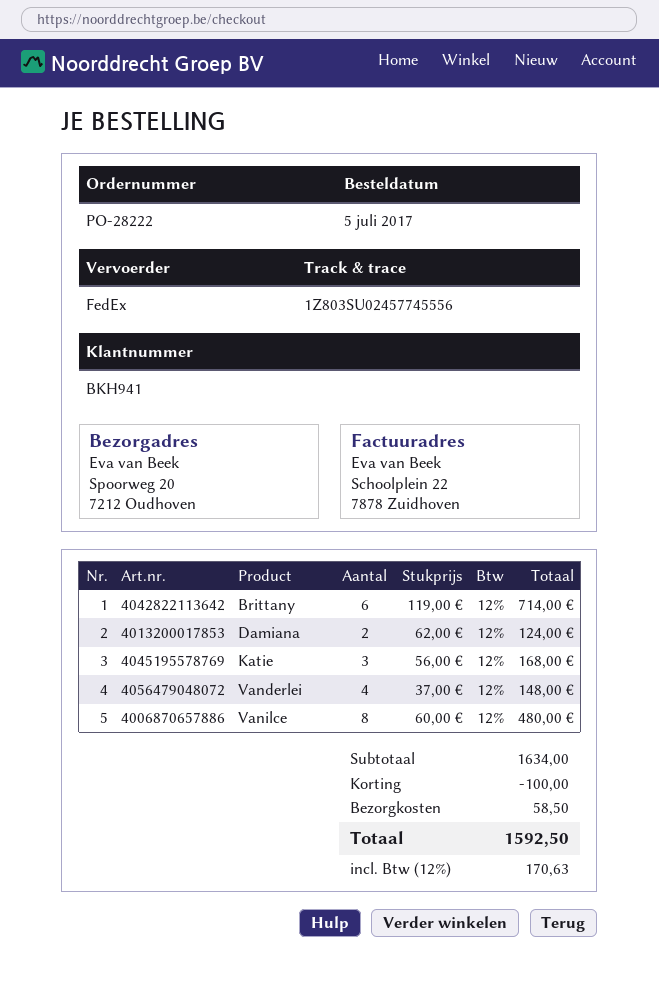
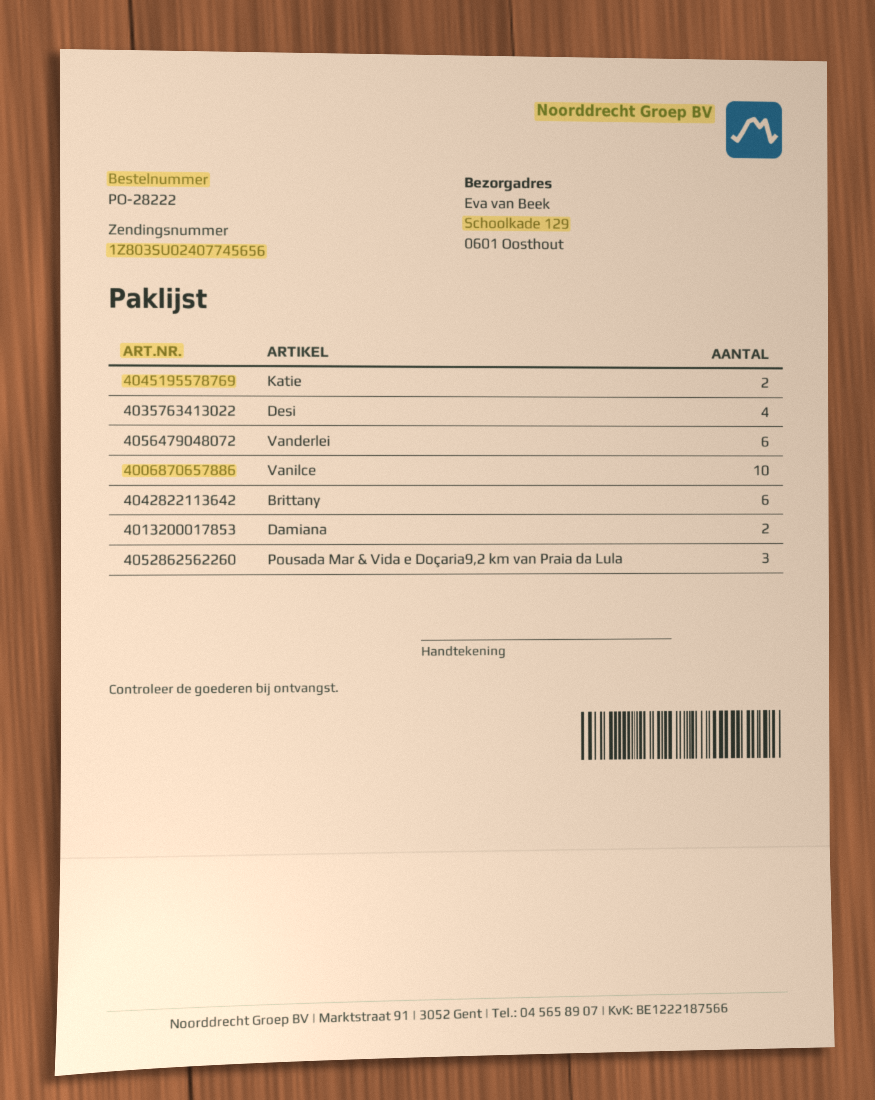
tracking number: 1Z803SU02457745556 -> 1Z803SU02407745656
ship to: Spoorweg 20, 7212 Oudhoven -> Schoolkade 129, 0601 Oosthout
Katie: 3 -> 2
Vanderlei: 4 -> 6
Vanilce: 8 -> 10
Desi: none -> 4
Pousada Mar & Vida e Doçaria9,2 km van Praia da Lula: none -> 3

